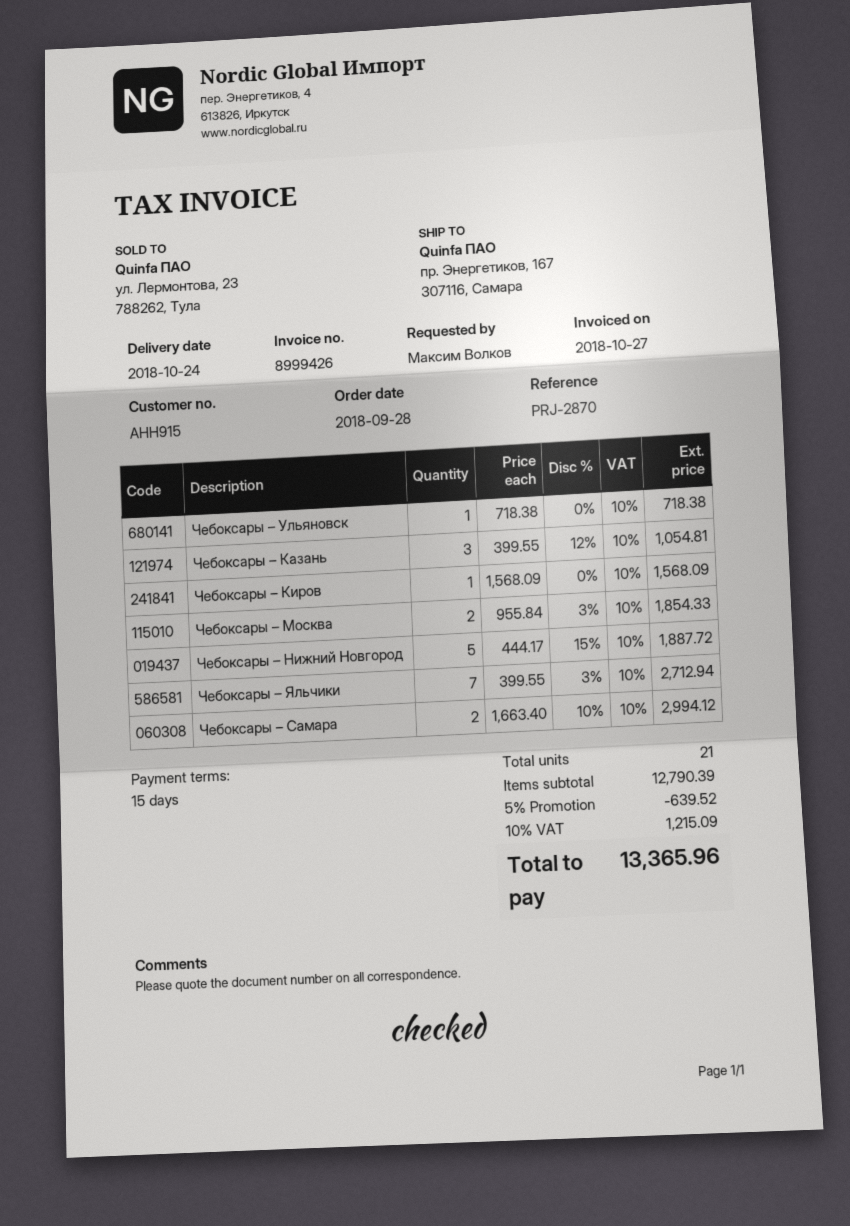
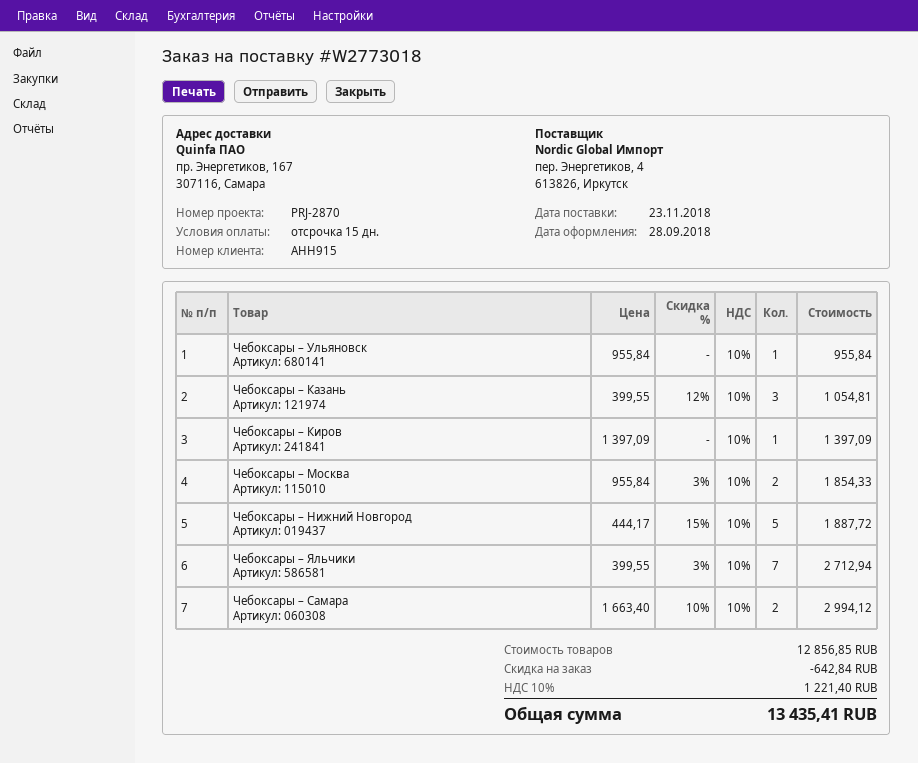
delivery date: 2018-10-24 -> 2018-11-23
Чебоксары – Ульяновск: 1 x 718.38 = 718.38 -> 1 x 955.84 = 955.84
Чебоксары – Киров: 1 x 1568.09 = 1568.09 -> 1 x 1397.09 = 1397.09
subtotal: 12790.39 -> 12856.85
discount: 639.52 -> 642.84
tax: 10% = 1215.09 -> 10% = 1221.40
total: 13365.96 -> 13435.41

